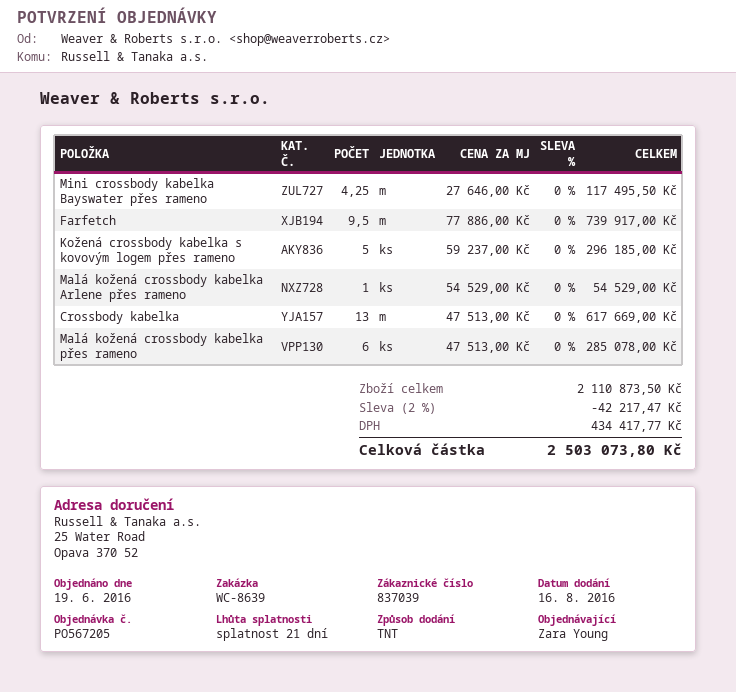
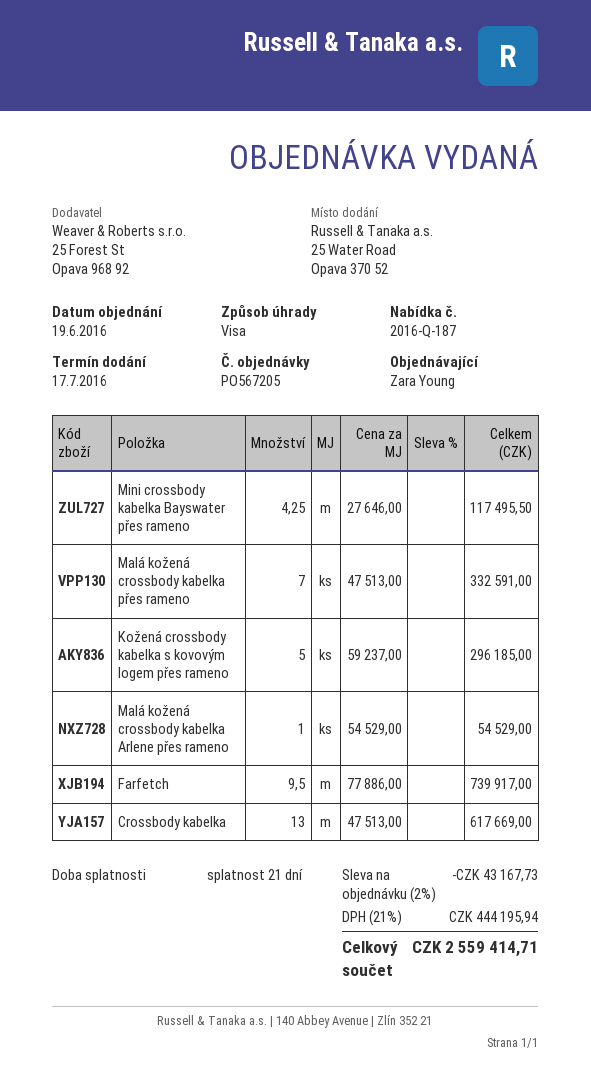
delivery date: 2016-08-16 -> 2016-07-17
Malá kožená crossbody kabelka přes rameno: 6 x 47513.00 = 285078.00 -> 7 x 47513.00 = 332591.00
discount: 2% = 42217.47 -> 2% = 43167.73
tax: 434417.77 -> 444195.94
total: 2503073.80 -> 2559414.71

